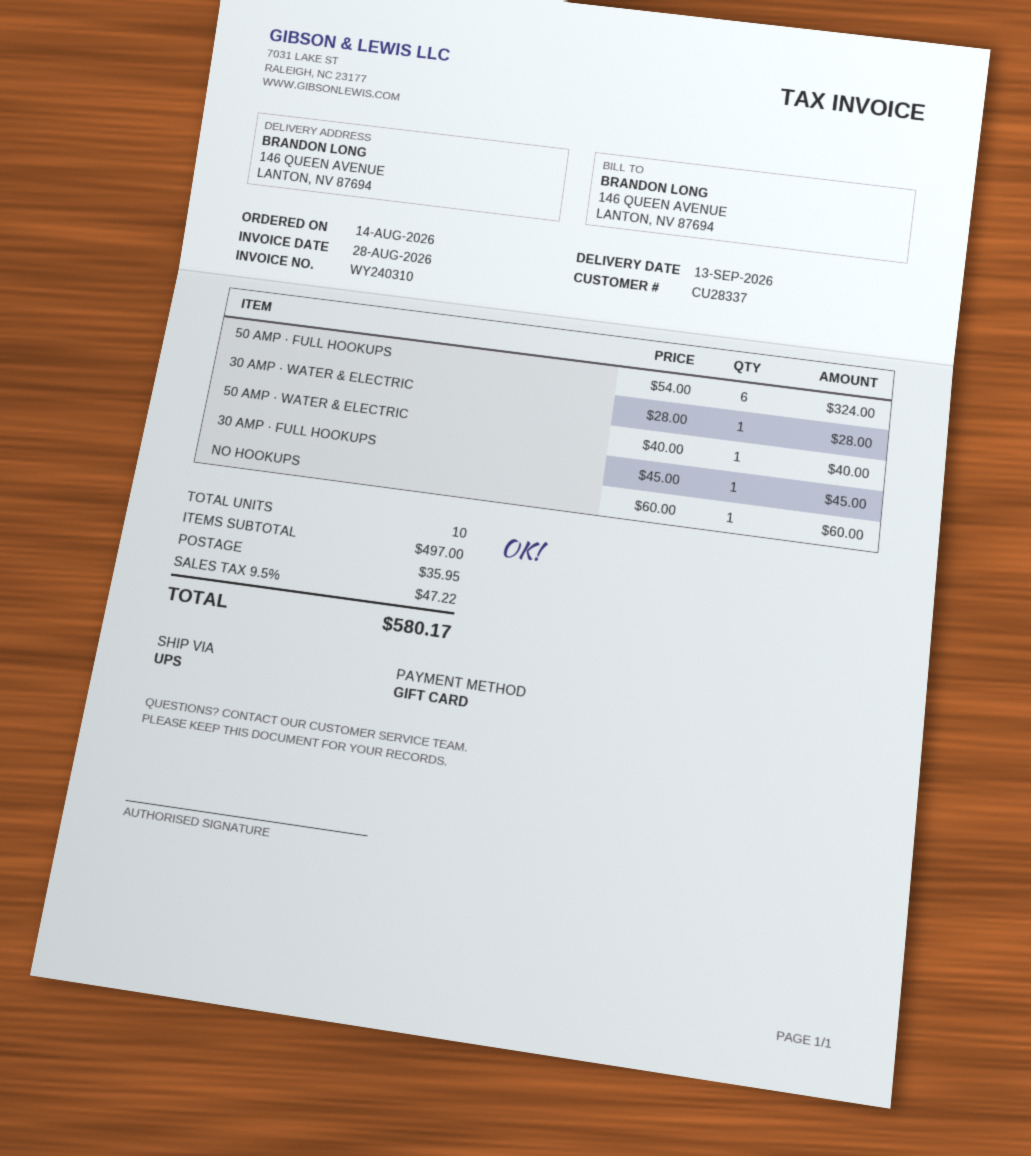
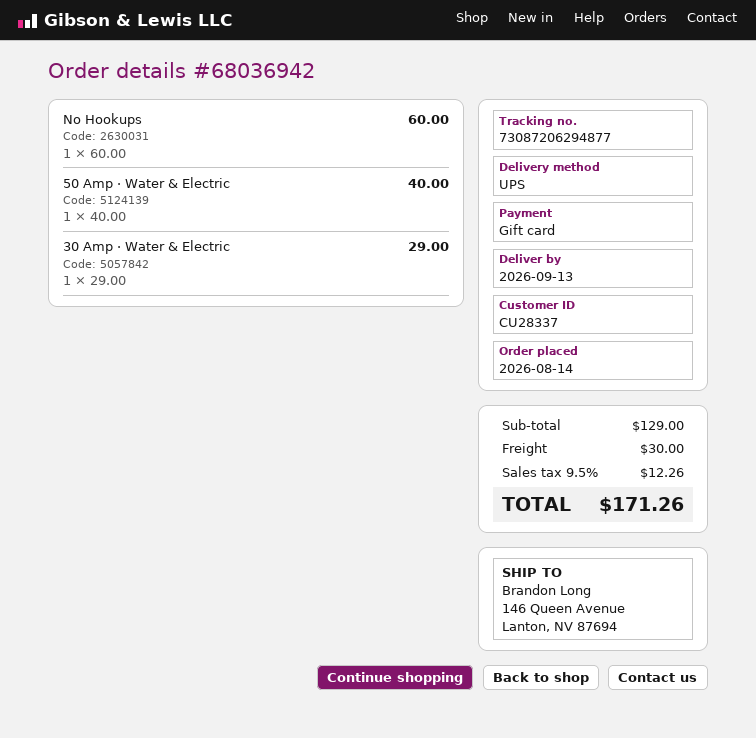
50 AMP · FULL HOOKUPS: 6 x 54.00 = 324.00 -> none
30 AMP · WATER & ELECTRIC: 1 x 28.00 = 28.00 -> 1 x 29.00 = 29.00
30 AMP · FULL HOOKUPS: 1 x 45.00 = 45.00 -> none
subtotal: 497.00 -> 129.00
shipping: 35.95 -> 30.00
tax: 9.5% = 47.22 -> 9.5% = 12.26
total: 580.17 -> 171.26

